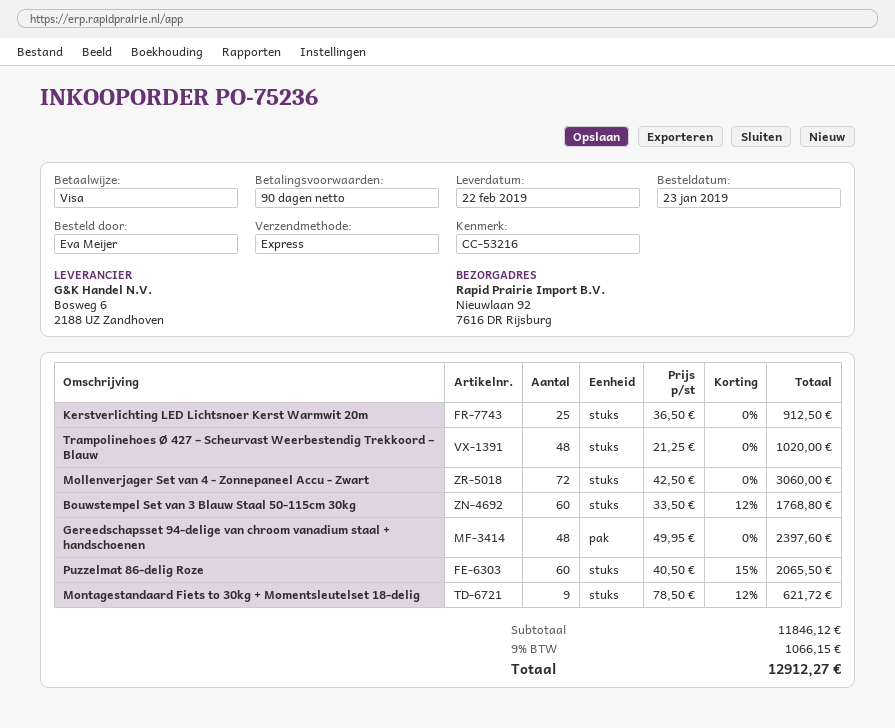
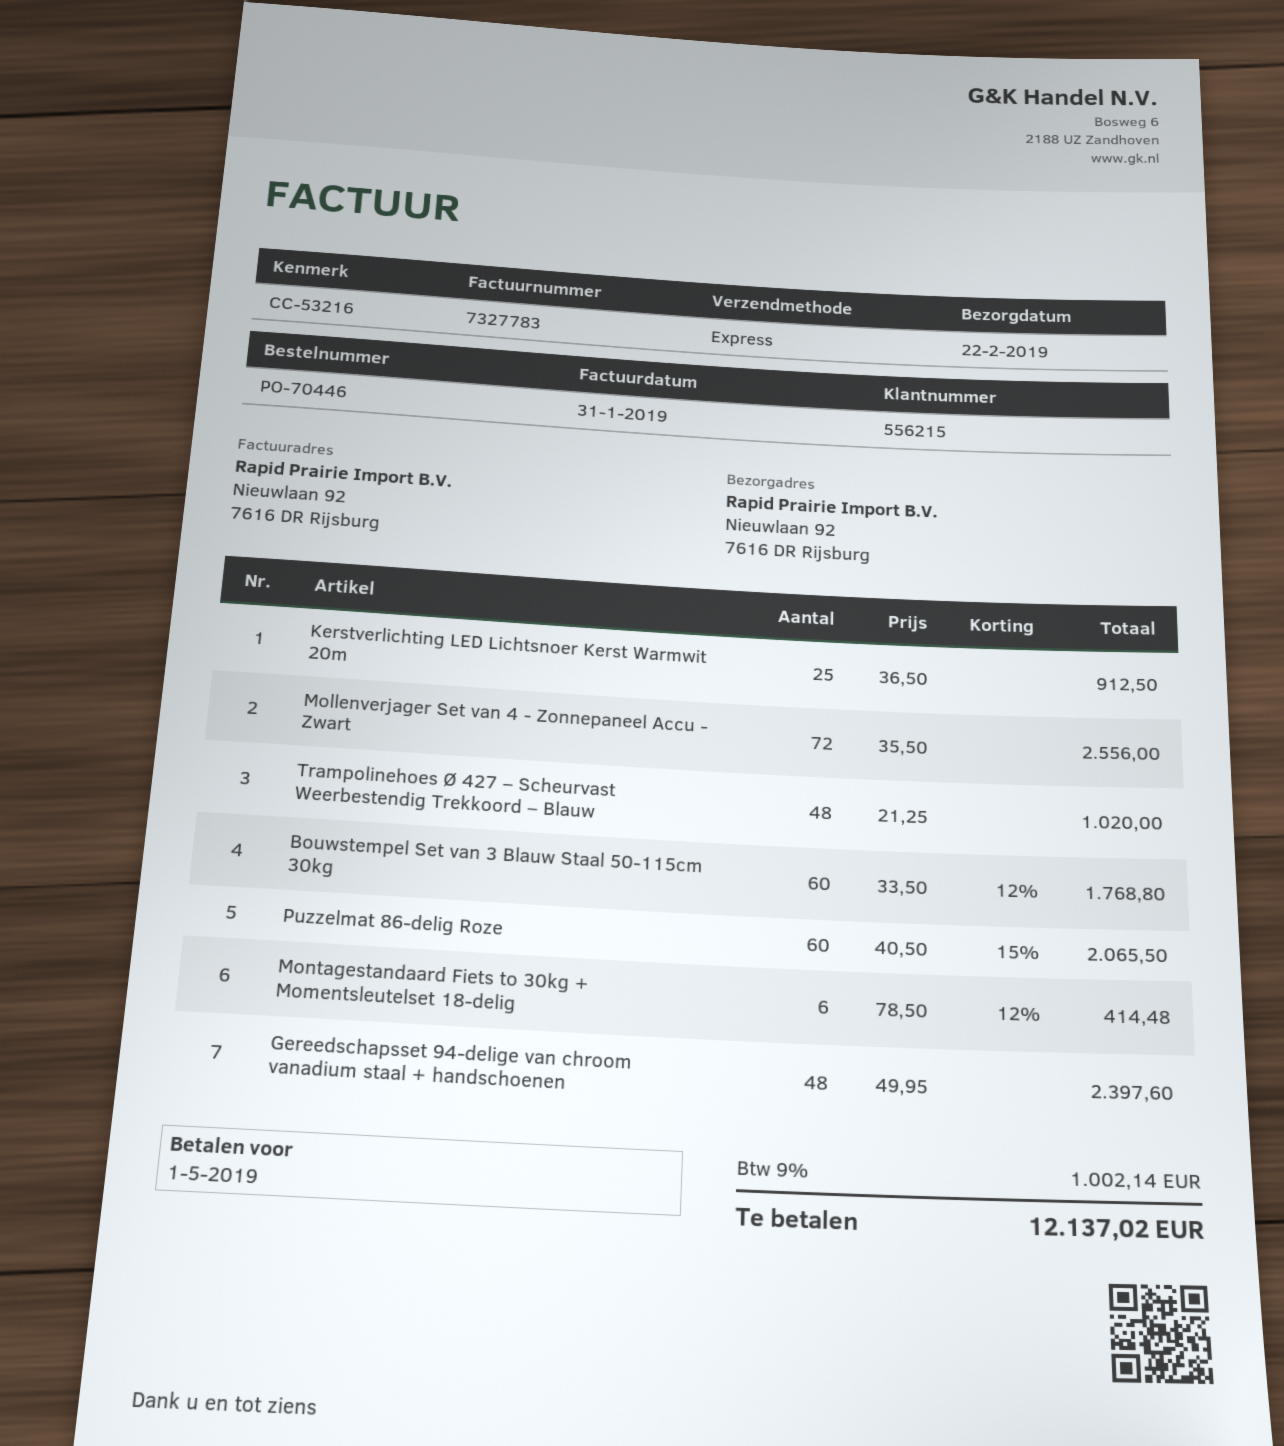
order number: PO-75236 -> PO-70446
Mollenverjager Set van 4 - Zonnepaneel Accu - Zwart: 72 x 42.50 = 3060.00 -> 72 x 35.50 = 2556.00
Montagestandaard Fiets to 30kg + Momentsleutelset 18-delig: 9 x 78.50 - 12% = 621.72 -> 6 x 78.50 - 12% = 414.48
tax: 9% = 1066.15 -> 9% = 1002.14
total: 12912.27 -> 12137.02

